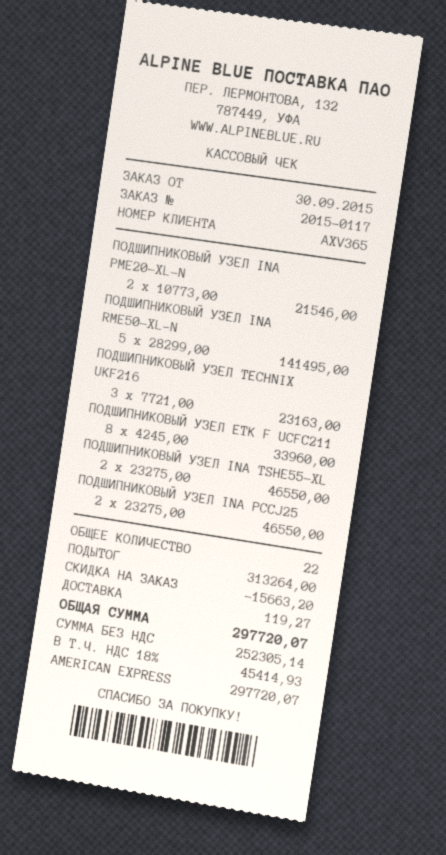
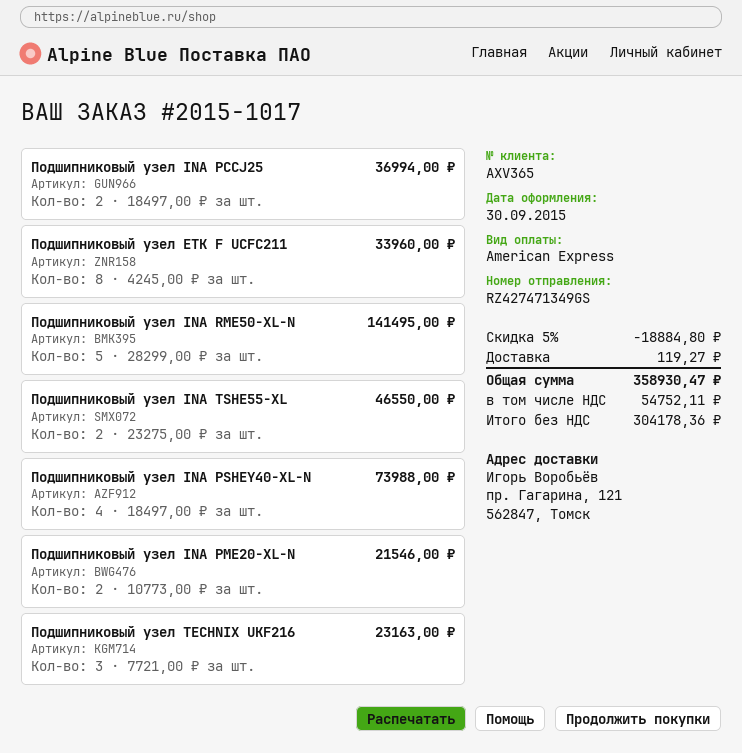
order number: 2015-0117 -> 2015-1017
ПОДШИПНИКОВЫЙ УЗЕЛ INA PCCJ25: 2 x 23275.00 = 46550.00 -> 2 x 18497.00 = 36994.00
Подшипниковый узел INA PSHEY40-XL-N: none -> 4 x 18497.00 = 73988.00
discount: 15663.20 -> 18884.80
net: 252305.14 -> 304178.36
tax: 45414.93 -> 54752.11
total: 297720.07 -> 358930.47

